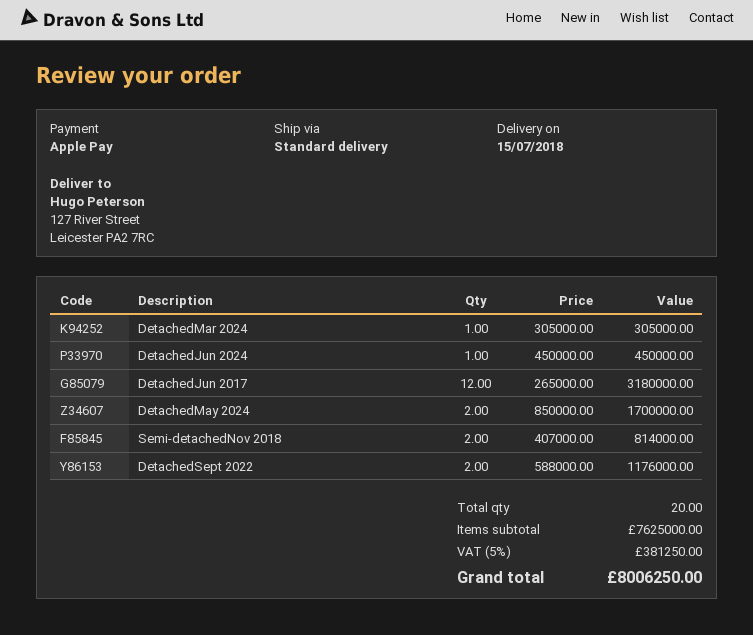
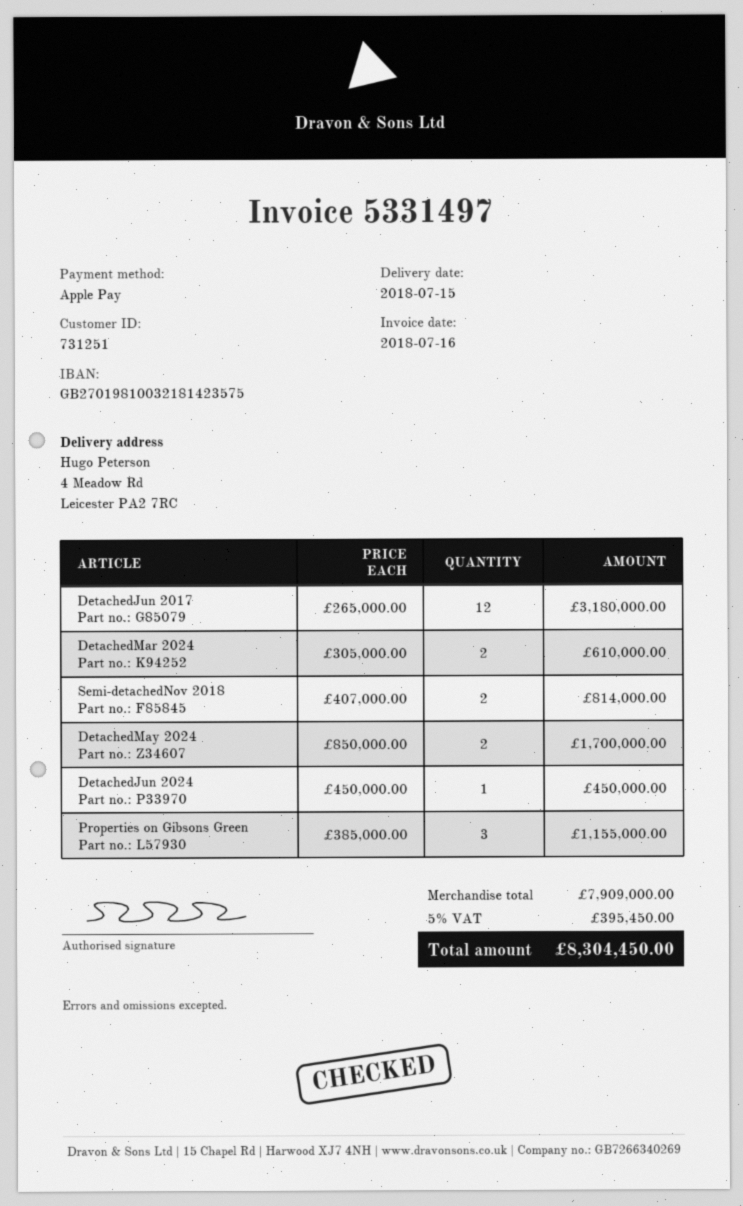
ship to: 127 River Street, Leicester PA2 7RC -> 4 Meadow Rd, Leicester PA2 7RC
DetachedMar 2024: 1 x 305000.00 = 305000.00 -> 2 x 305000.00 = 610000.00
DetachedSept 2022: 2 x 588000.00 = 1176000.00 -> none
Properties on Gibsons Green: none -> 3 x 385000.00 = 1155000.00
subtotal: 7625000.00 -> 7909000.00
tax: 5% = 381250.00 -> 5% = 395450.00
total: 8006250.00 -> 8304450.00

